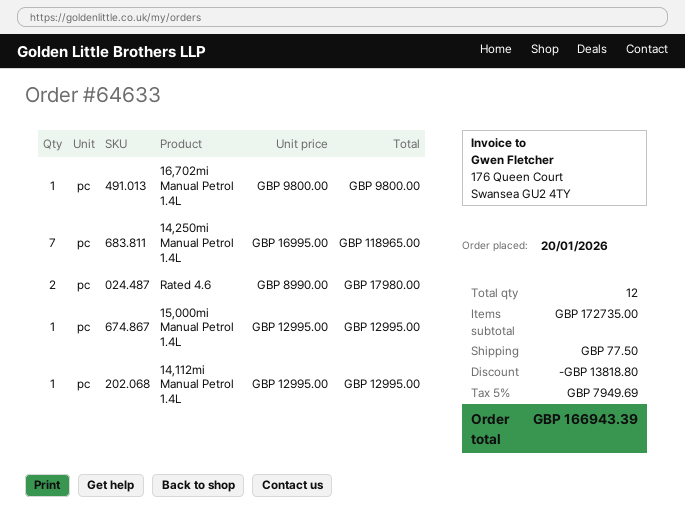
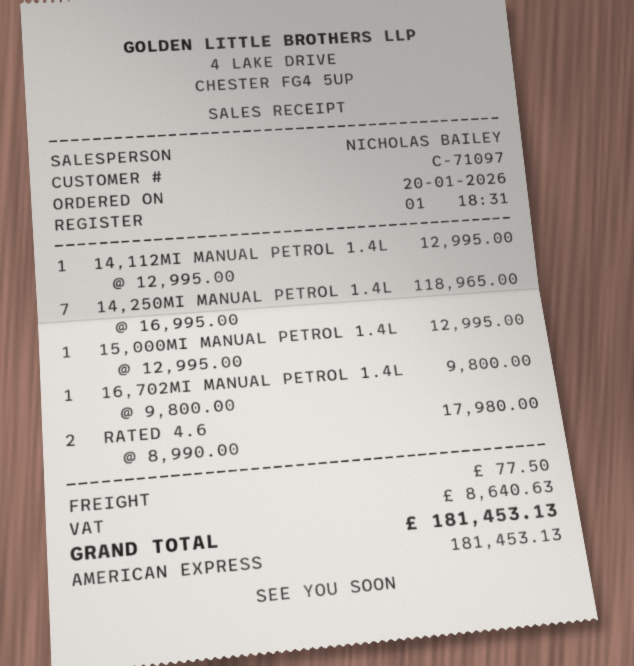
discount: 13818.80 -> none
tax: 7949.69 -> 8640.63
total: 166943.39 -> 181453.13

